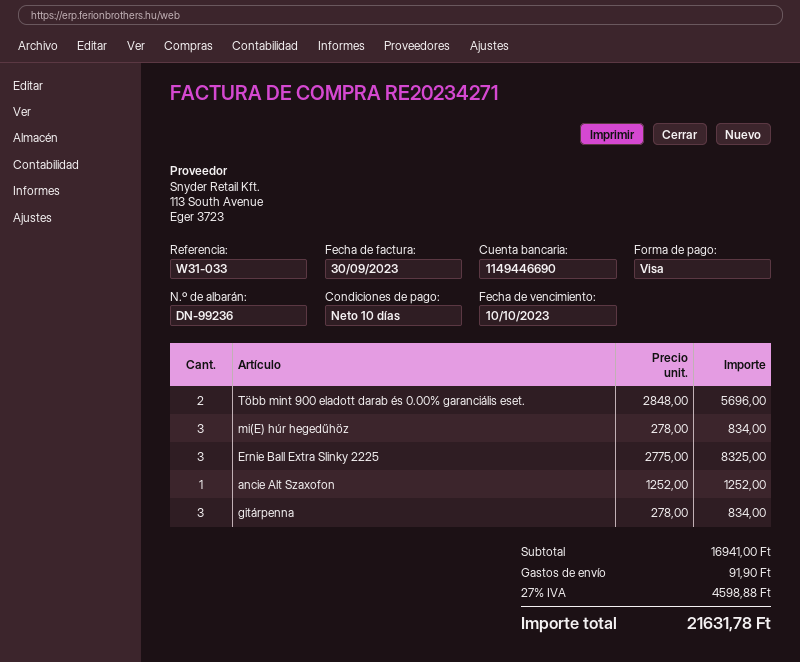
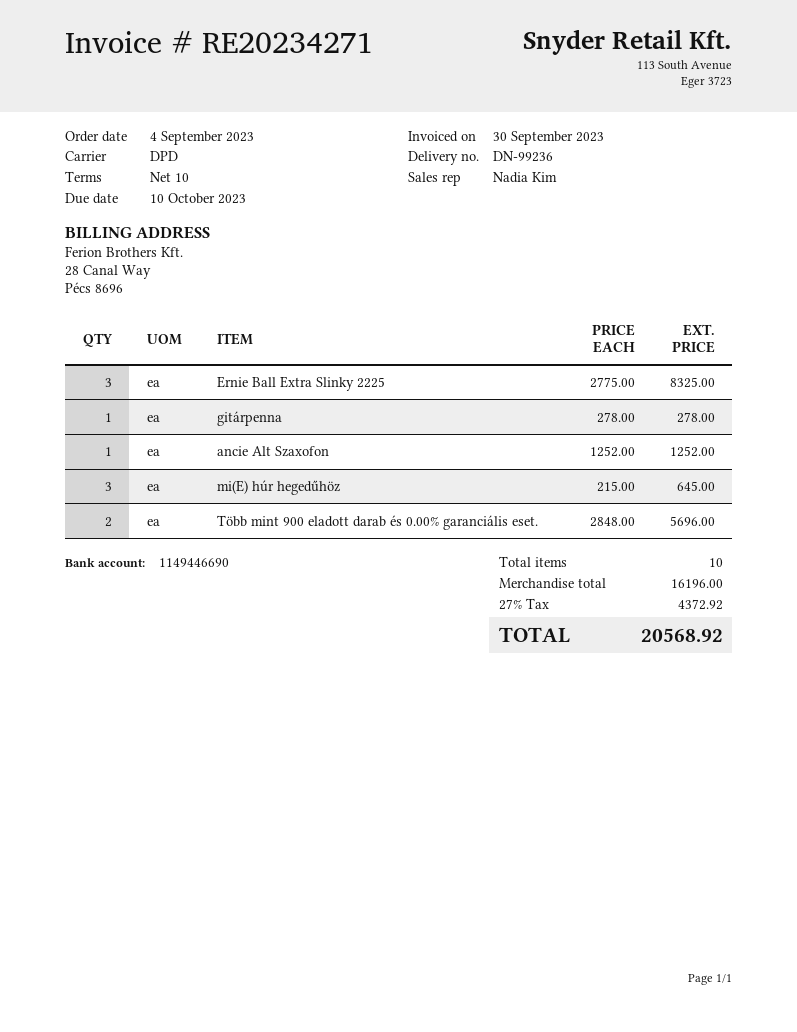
mi(E) húr hegedűhöz: 3 x 278.00 = 834.00 -> 3 x 215.00 = 645.00
gitárpenna: 3 x 278.00 = 834.00 -> 1 x 278.00 = 278.00
subtotal: 16941.00 -> 16196.00
shipping: 91.90 -> none
tax: 27% = 4598.88 -> 27% = 4372.92
total: 21631.78 -> 20568.92

